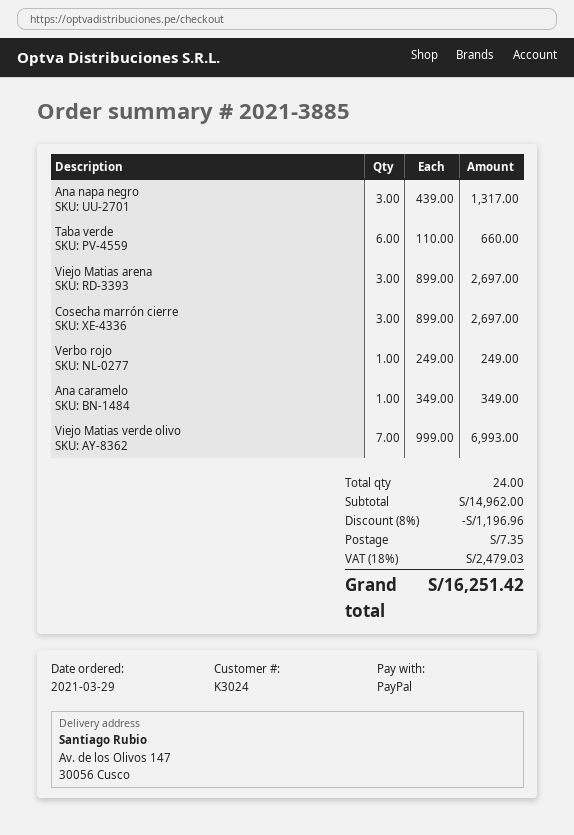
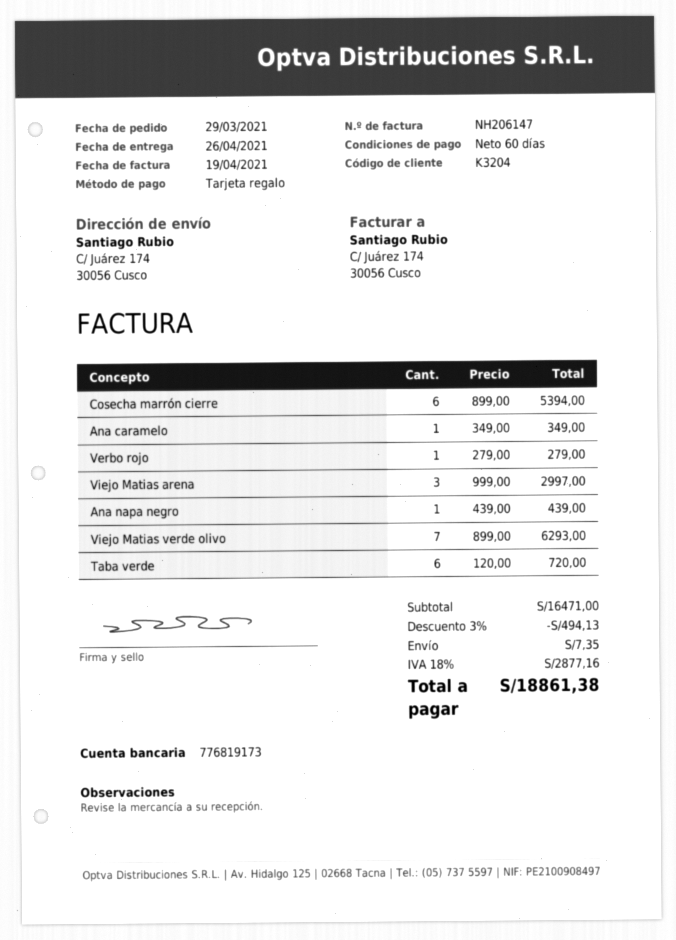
customer number: K3024 -> K3204
payment method: PayPal -> gift card
ship to: Av. de los Olivos 147, 30056 Cusco -> C/ Juárez 174, 30056 Cusco
Ana napa negro: 3 x 439.00 = 1317.00 -> 1 x 439.00 = 439.00
Taba verde: 6 x 110.00 = 660.00 -> 6 x 120.00 = 720.00
Viejo Matias arena: 3 x 899.00 = 2697.00 -> 3 x 999.00 = 2997.00
Cosecha marrón cierre: 3 x 899.00 = 2697.00 -> 6 x 899.00 = 5394.00
Verbo rojo: 1 x 249.00 = 249.00 -> 1 x 279.00 = 279.00
Viejo Matias verde olivo: 7 x 999.00 = 6993.00 -> 7 x 899.00 = 6293.00
subtotal: 14962.00 -> 16471.00
discount: 8% = 1196.96 -> 3% = 494.13
tax: 18% = 2479.03 -> 18% = 2877.16
total: 16251.42 -> 18861.38

